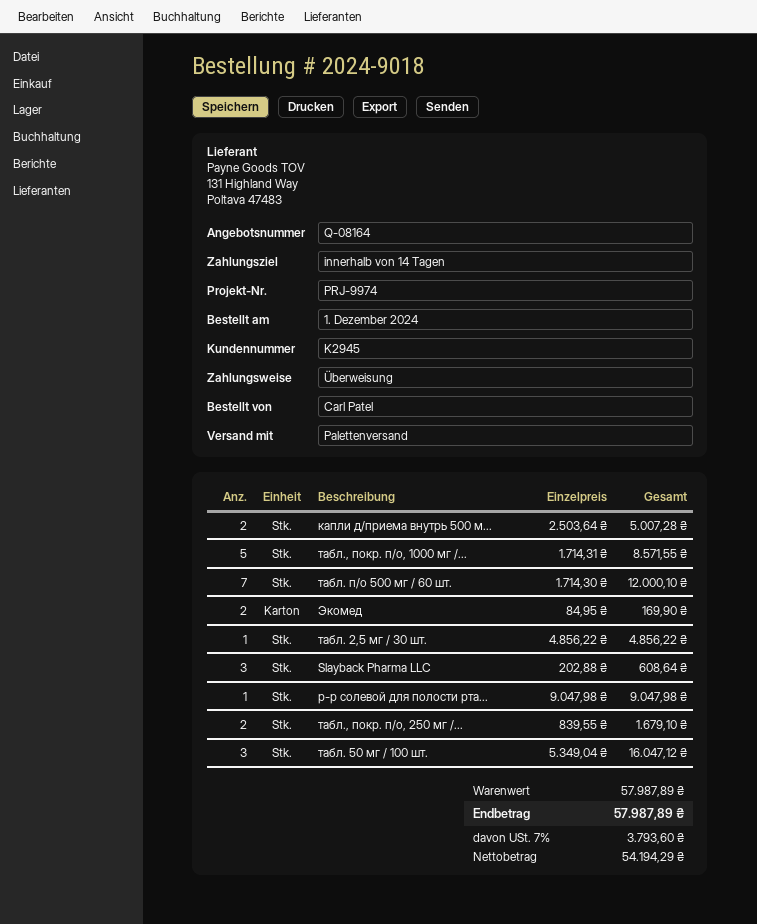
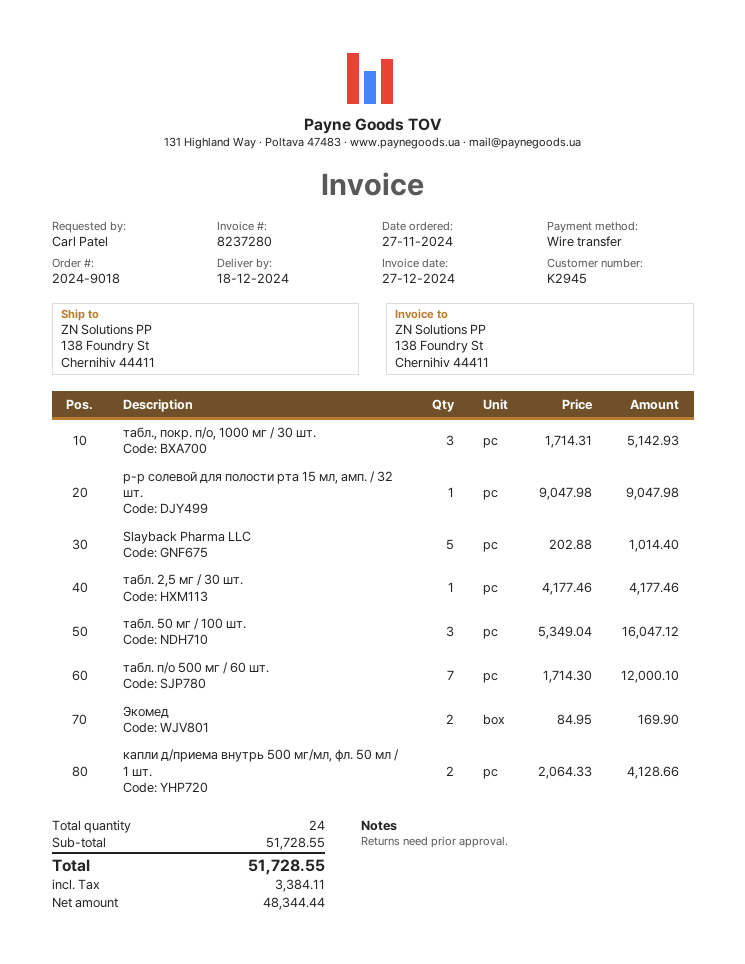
order date: 2024-12-01 -> 2024-11-27
капли д/приема внутрь 500 м...: 2 x 2503.64 = 5007.28 -> 2 x 2064.33 = 4128.66
табл., покр. п/о, 1000 мг /...: 5 x 1714.31 = 8571.55 -> 3 x 1714.31 = 5142.93
табл. 2,5 мг / 30 шт.: 1 x 4856.22 = 4856.22 -> 1 x 4177.46 = 4177.46
Slayback Pharma LLC: 3 x 202.88 = 608.64 -> 5 x 202.88 = 1014.40
табл., покр. п/о, 250 мг /...: 2 x 839.55 = 1679.10 -> none
subtotal: 57987.89 -> 51728.55
net: 54194.29 -> 48344.44
tax: 3793.60 -> 3384.11
total: 57987.89 -> 51728.55

